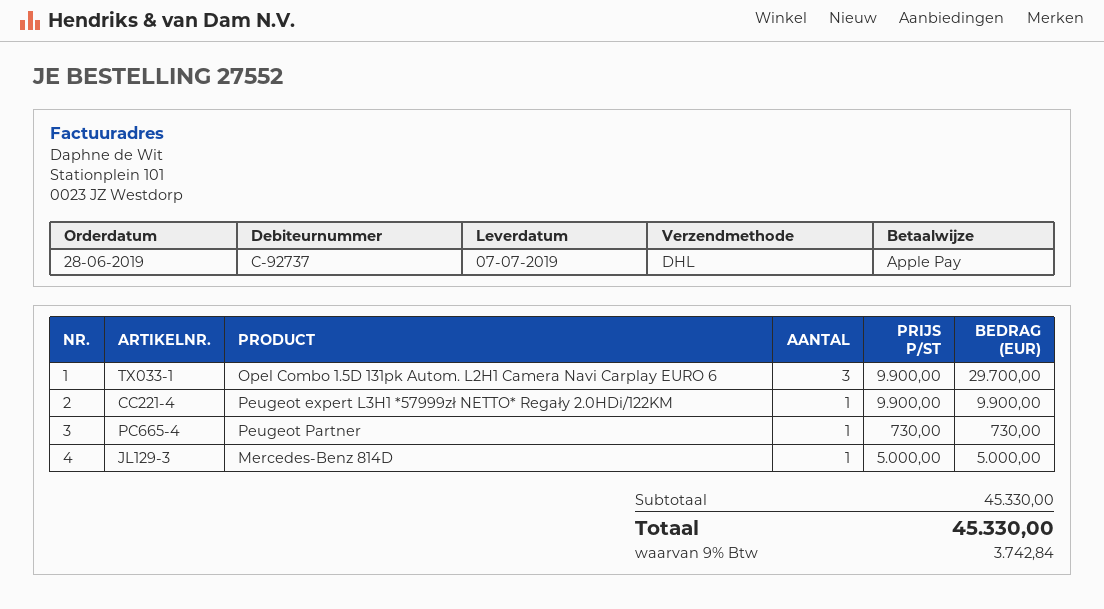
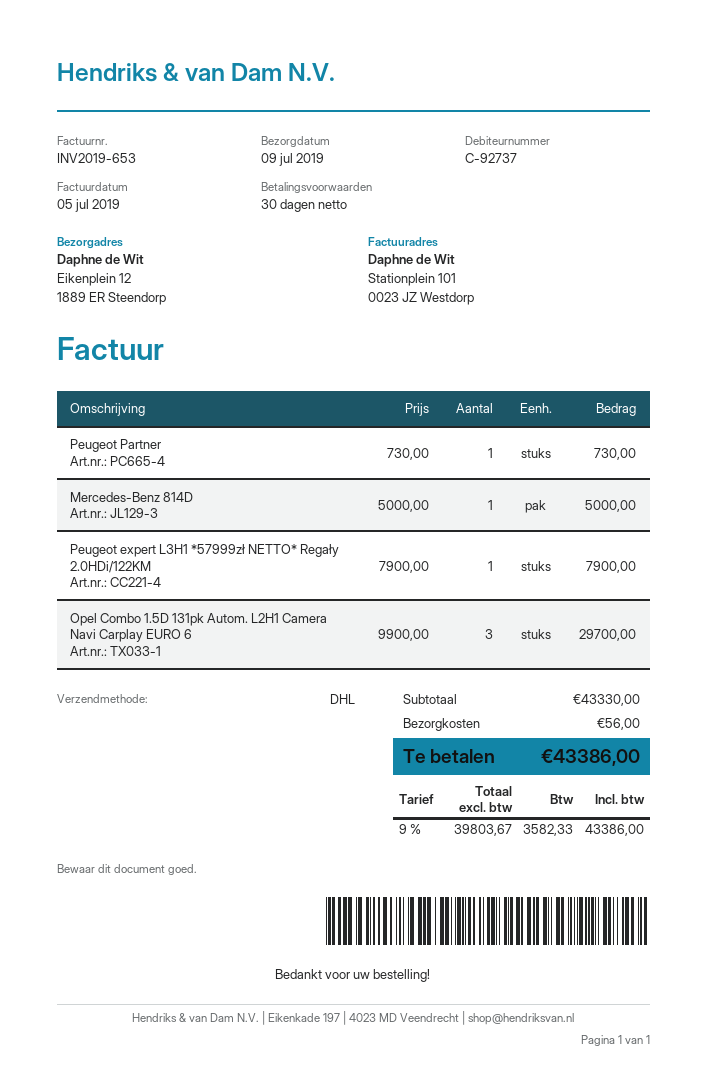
delivery date: 2019-07-07 -> 2019-07-09
Peugeot expert L3H1 *57999zł NETTO* Regały 2.0HDi/122KM: 1 x 9900.00 = 9900.00 -> 1 x 7900.00 = 7900.00
subtotal: 45330.00 -> 43330.00
shipping: none -> 56.00
tax: 9% = 3742.84 -> 9% = 3582.33
total: 45330.00 -> 43386.00

